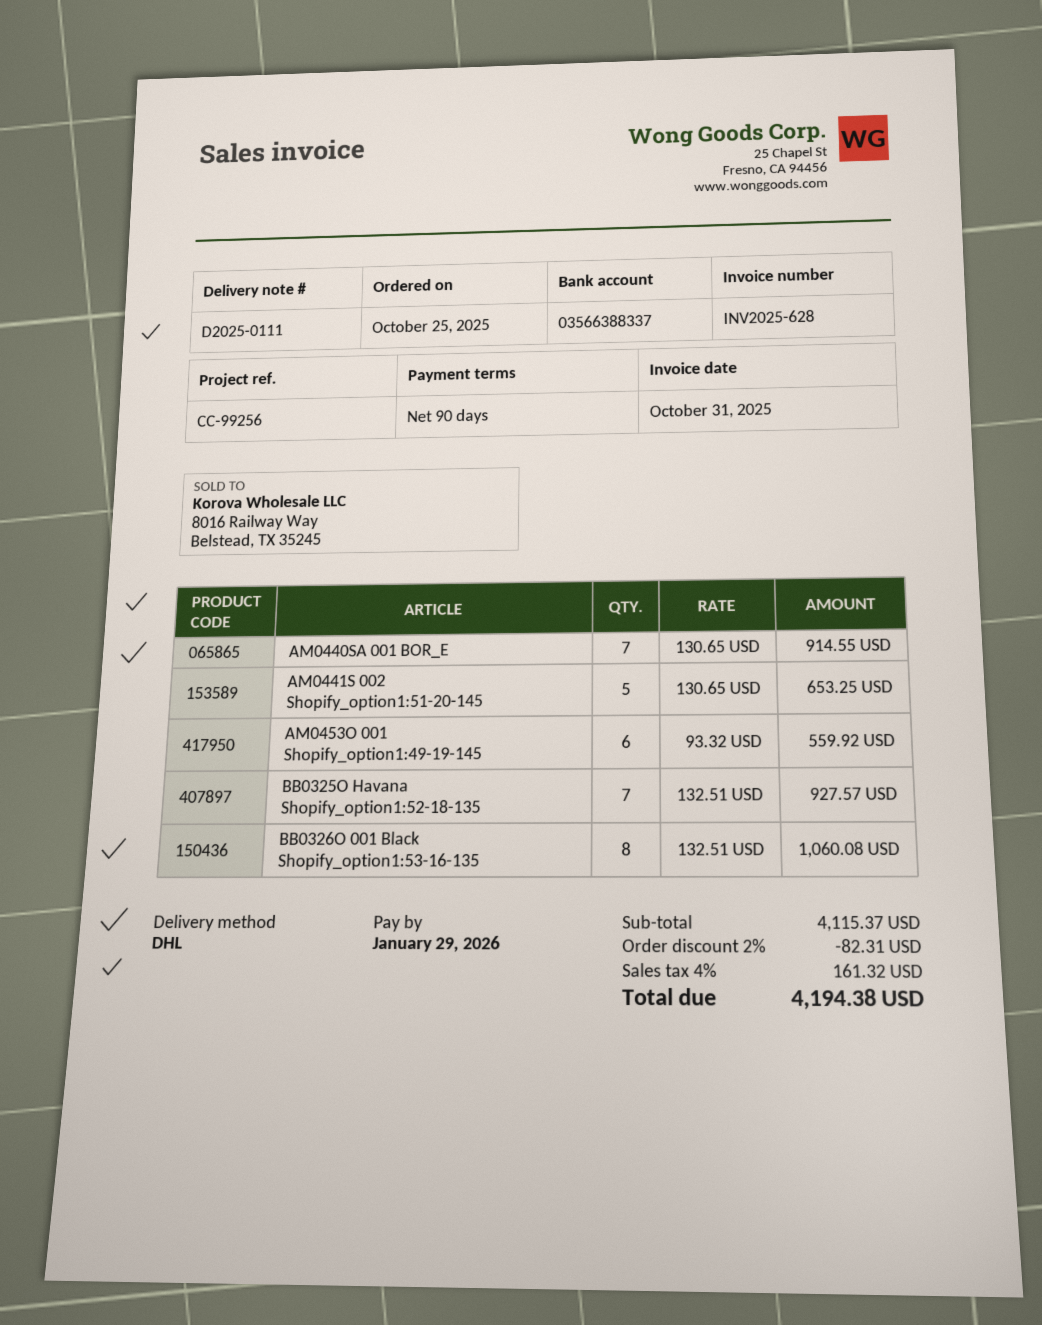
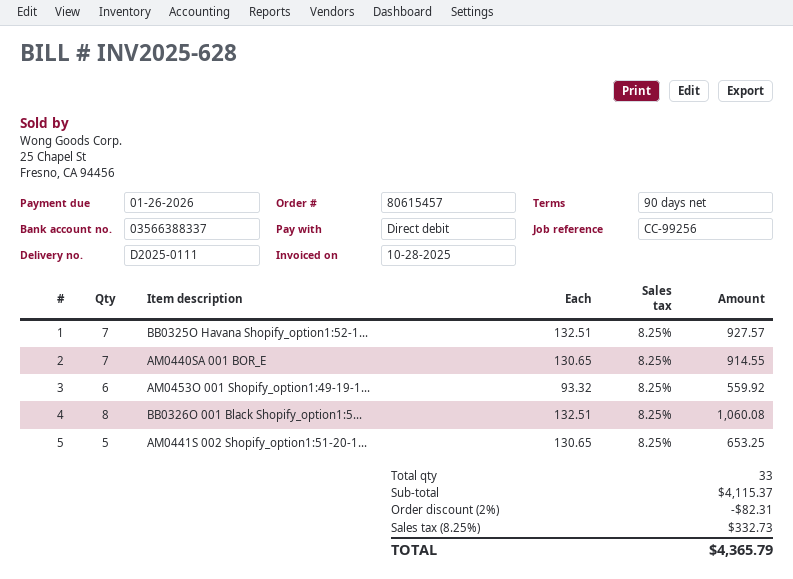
invoice date: 2025-10-31 -> 2025-10-28
due date: 2026-01-29 -> 2026-01-26
tax: 4% = 161.32 -> 8.25% = 332.73
total: 4194.38 -> 4365.79

